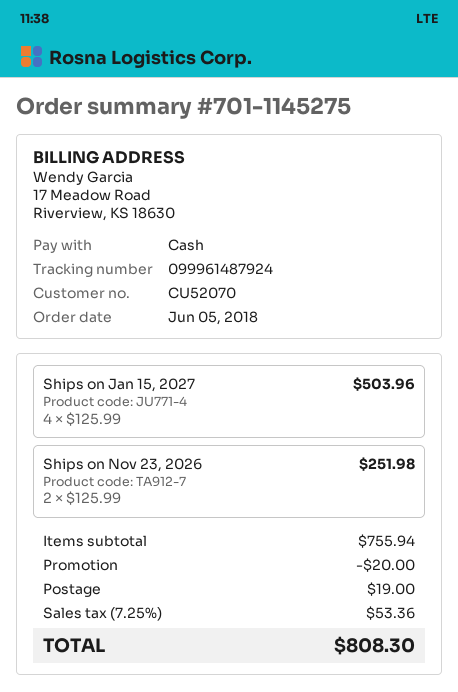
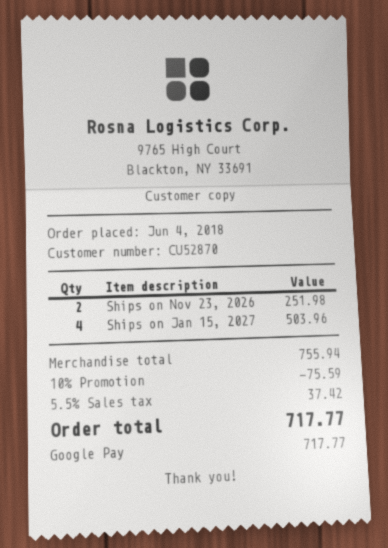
order date: 2018-06-05 -> 2018-06-04
customer number: CU52070 -> CU52870
payment method: cash -> Google Pay
discount: 20.00 -> 75.59
shipping: 19.00 -> none
tax: 7.25% = 53.36 -> 5.5% = 37.42
total: 808.30 -> 717.77

